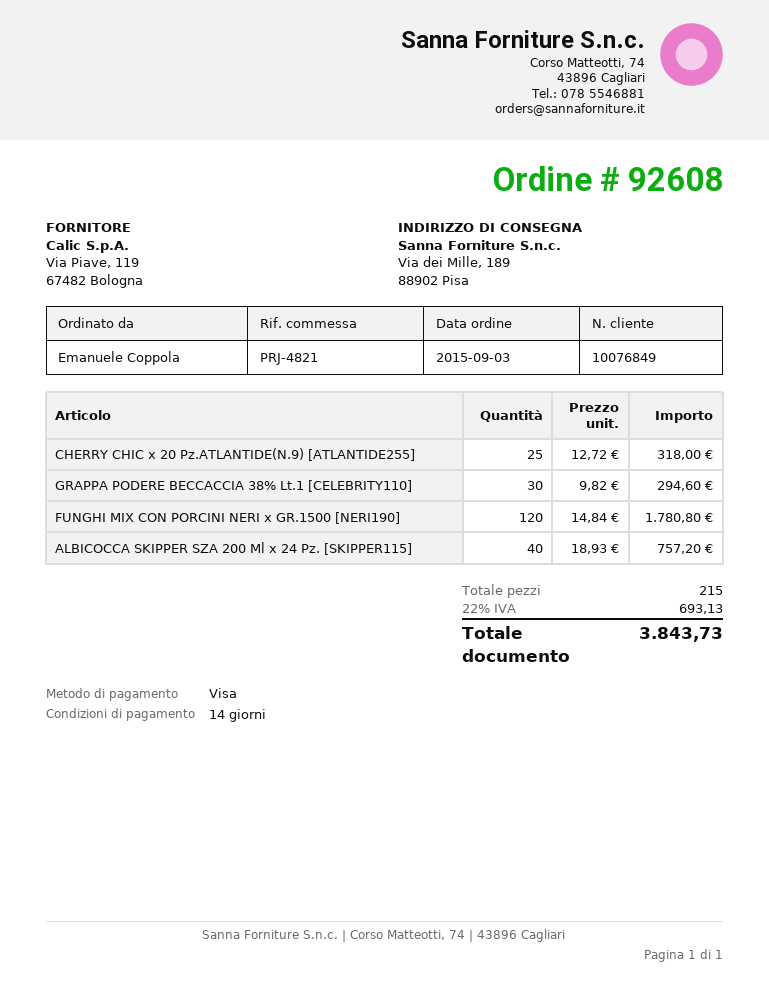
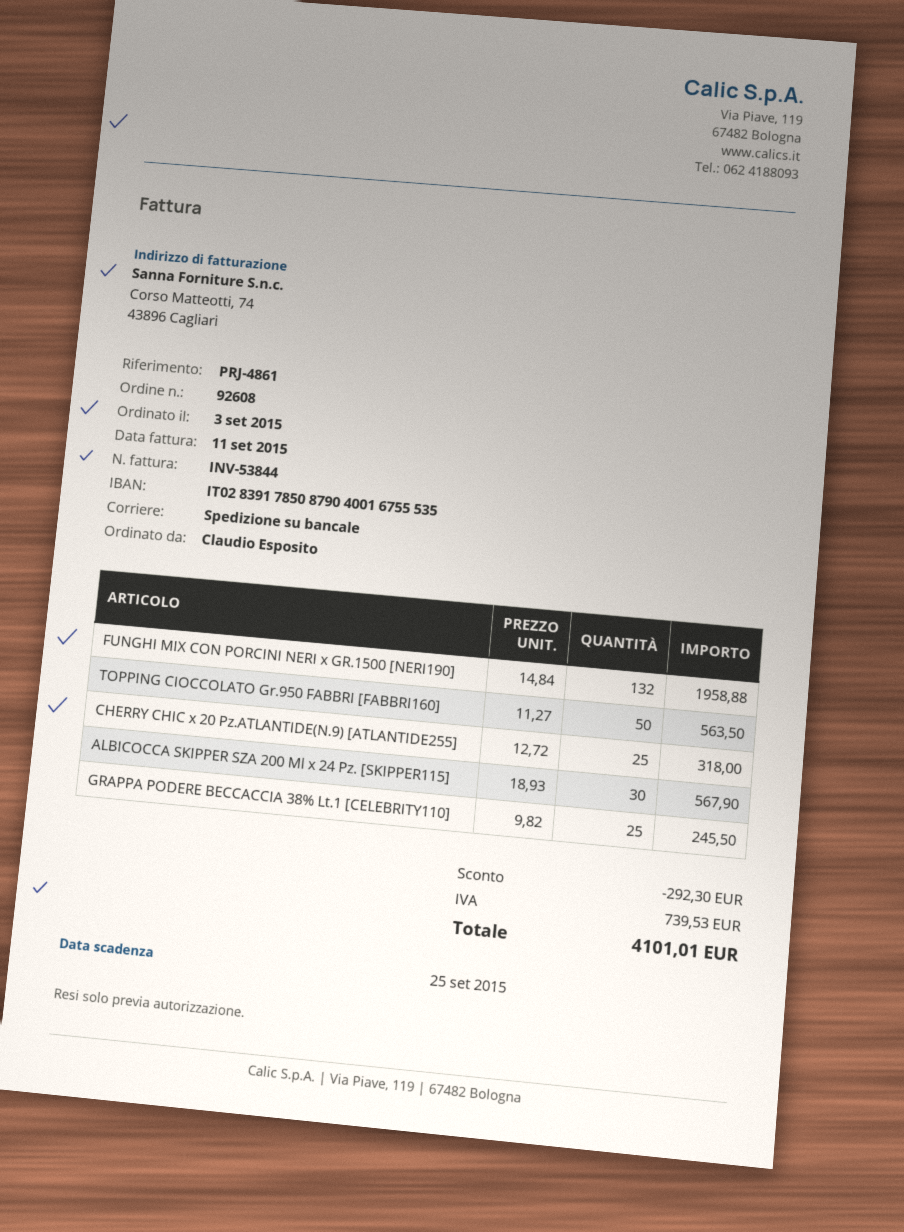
reference: PRJ-4821 -> PRJ-4861
ordered by: Emanuele Coppola -> Claudio Esposito
GRAPPA PODERE BECCACCIA 38% Lt.1 [CELEBRITY110]: 30 x 9.82 = 294.60 -> 25 x 9.82 = 245.50
FUNGHI MIX CON PORCINI NERI x GR.1500 [NERI190]: 120 x 14.84 = 1780.80 -> 132 x 14.84 = 1958.88
ALBICOCCA SKIPPER SZA 200 Ml x 24 Pz. [SKIPPER115]: 40 x 18.93 = 757.20 -> 30 x 18.93 = 567.90
TOPPING CIOCCOLATO Gr.950 FABBRI [FABBRI160]: none -> 50 x 11.27 = 563.50
discount: none -> 292.30
tax: 693.13 -> 739.53
total: 3843.73 -> 4101.01

